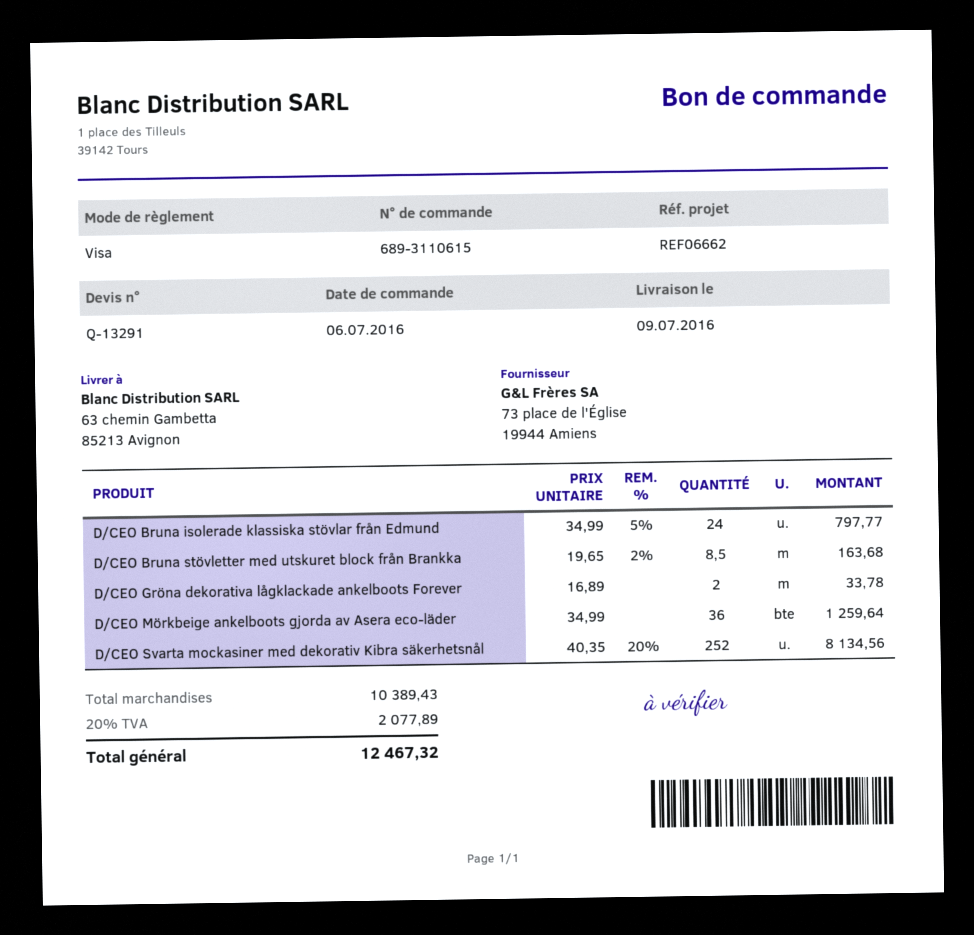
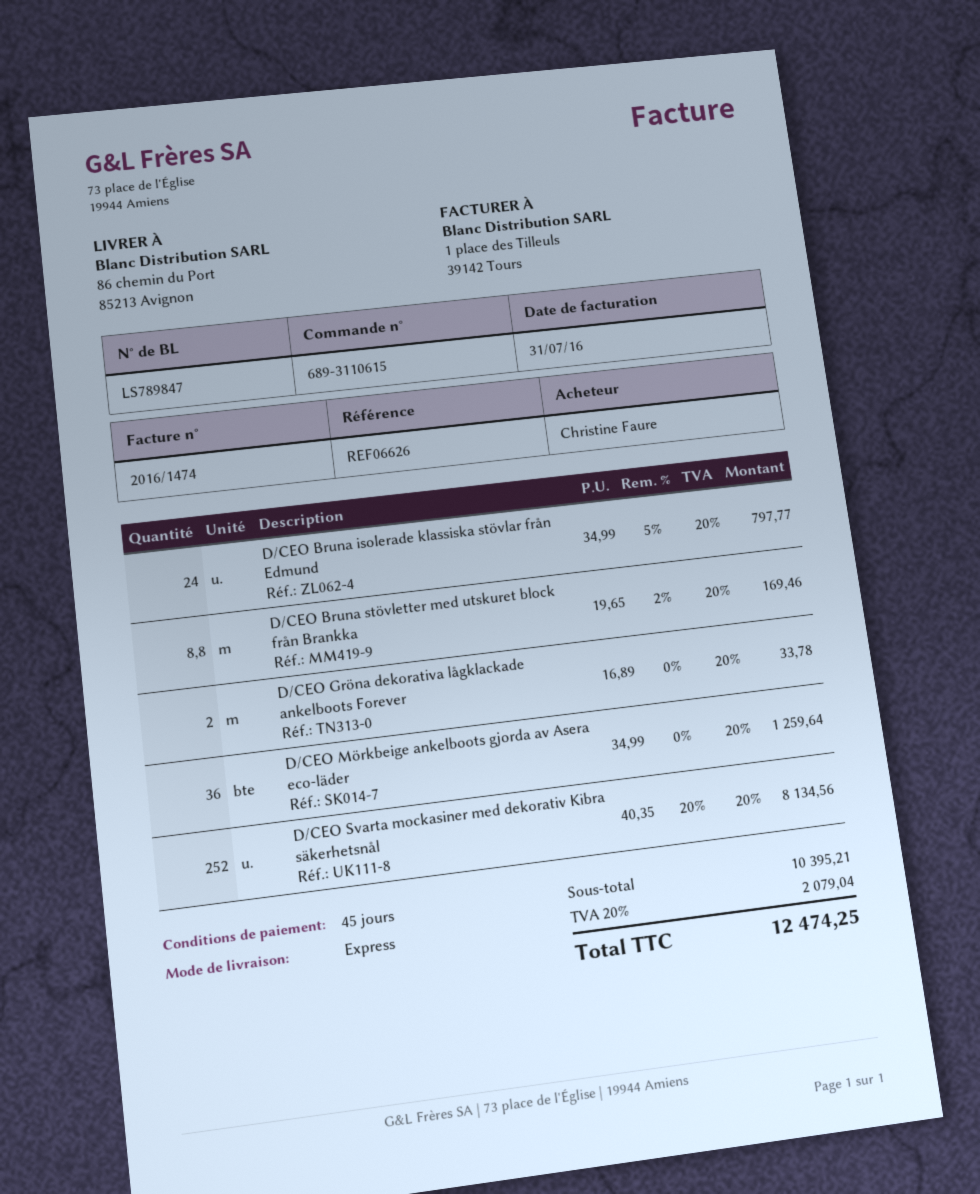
reference: REF06662 -> REF06626
ship to: 63 chemin Gambetta, 85213 Avignon -> 86 chemin du Port, 85213 Avignon
D/CEO Bruna stövletter med utskuret block från Brankka: 8.5 x 19.65 - 2% = 163.68 -> 8.8 x 19.65 - 2% = 169.46
subtotal: 10389.43 -> 10395.21
tax: 20% = 2077.89 -> 20% = 2079.04
total: 12467.32 -> 12474.25

